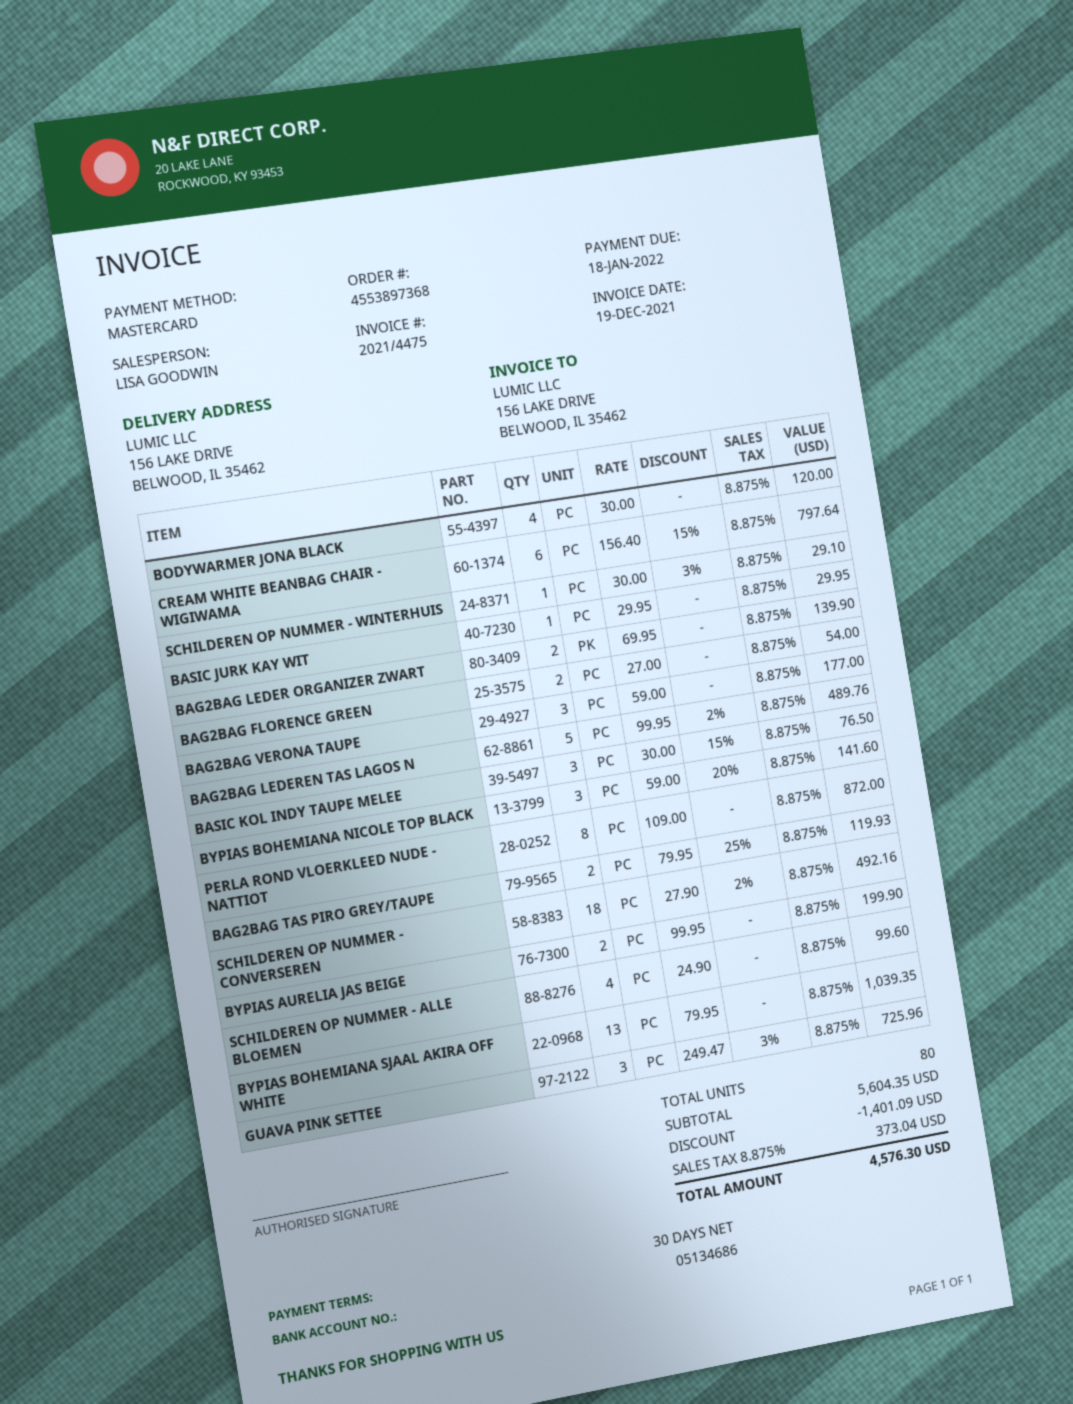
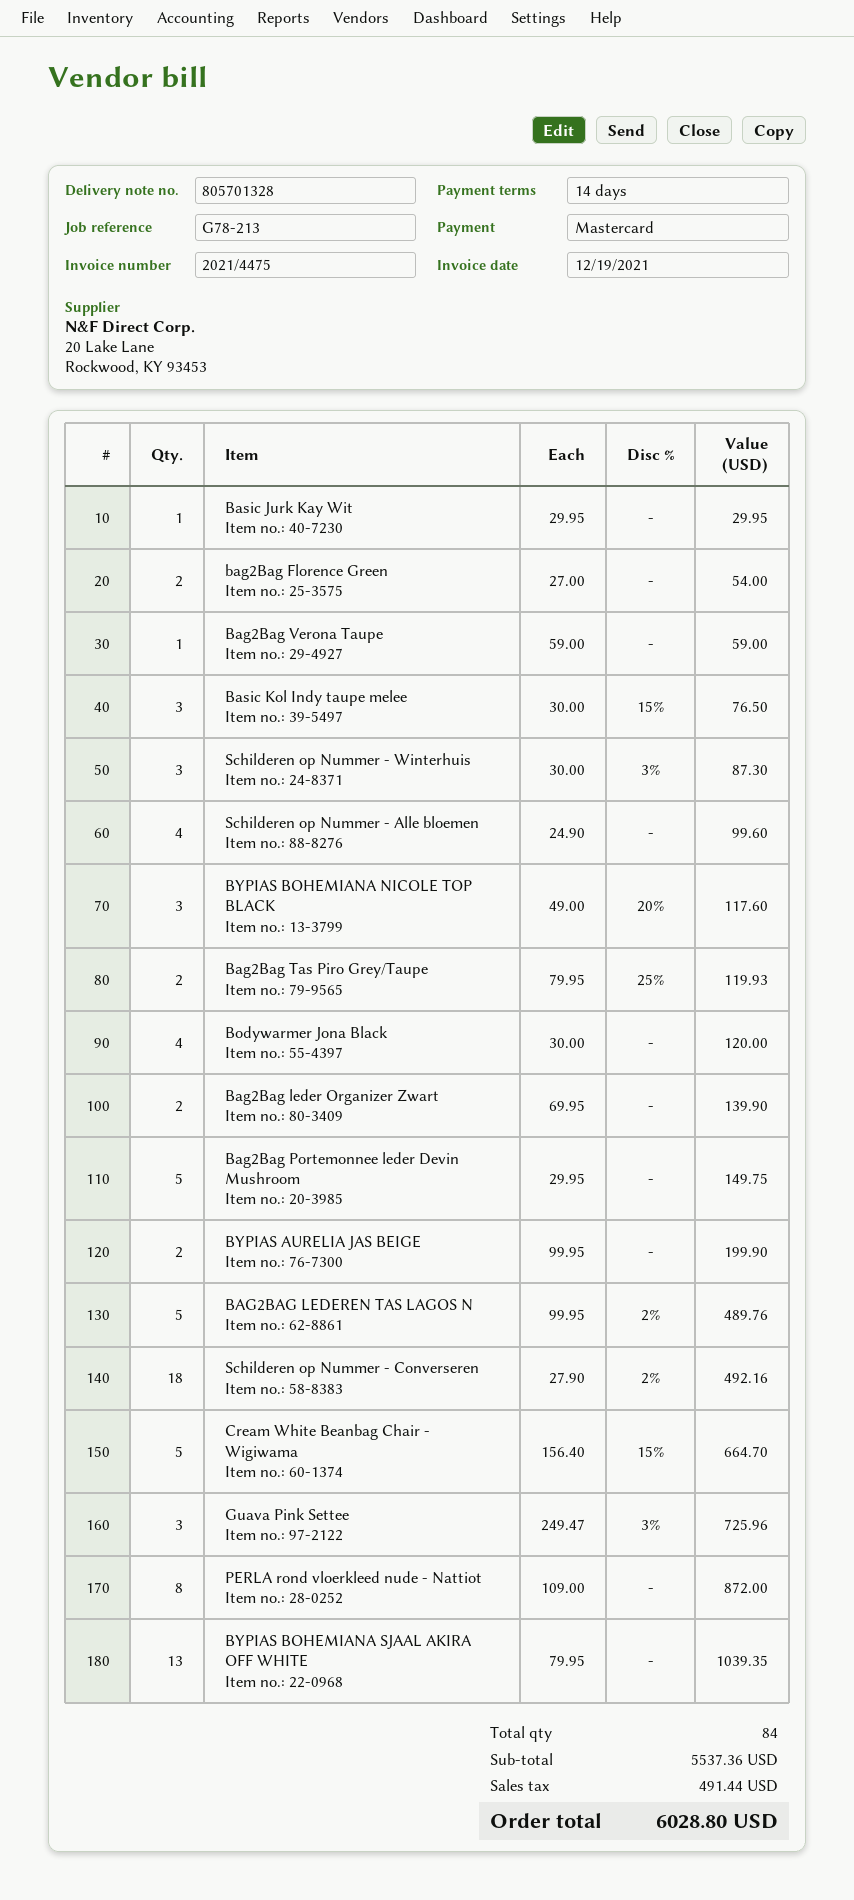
payment terms: 30 days -> 14 days
CREAM WHITE BEANBAG CHAIR - WIGIWAMA: 6 x 156.40 - 15% = 797.64 -> 5 x 156.40 - 15% = 664.70
SCHILDEREN OP NUMMER - WINTERHUIS: 1 x 30.00 - 3% = 29.10 -> 3 x 30.00 - 3% = 87.30
BAG2BAG VERONA TAUPE: 3 x 59.00 = 177.00 -> 1 x 59.00 = 59.00
BYPIAS BOHEMIANA NICOLE TOP BLACK: 3 x 59.00 - 20% = 141.60 -> 3 x 49.00 - 20% = 117.60
Bag2Bag Portemonnee leder Devin Mushroom: none -> 5 x 29.95 = 149.75
total quantity: 80 -> 84
subtotal: 5604.35 -> 5537.36
discount: 1401.09 -> none
tax: 373.04 -> 491.44
total: 4576.30 -> 6028.80

